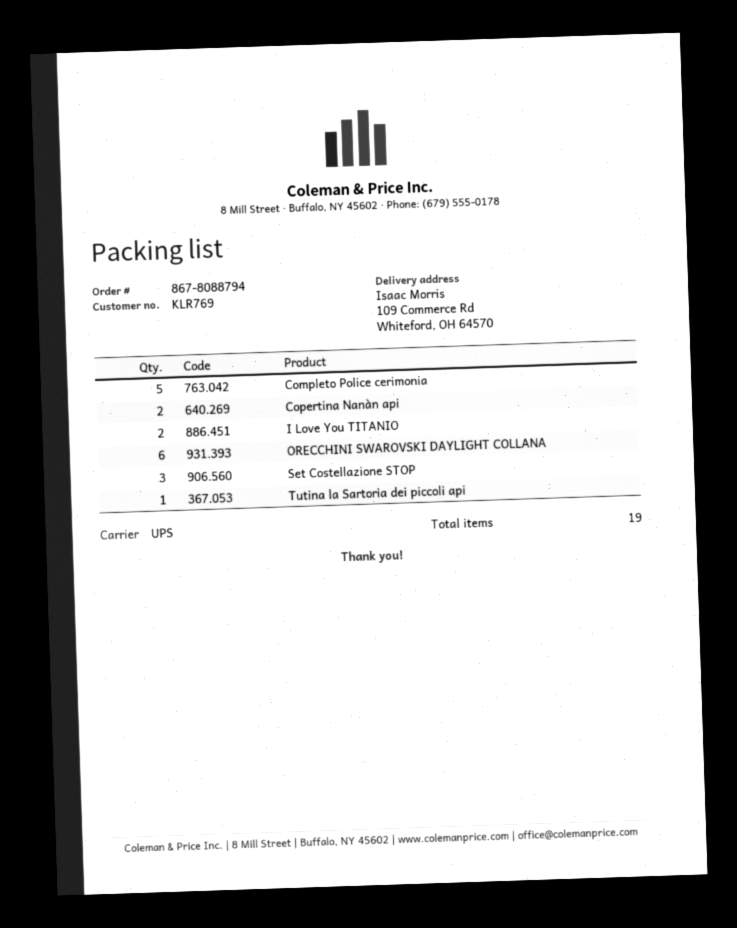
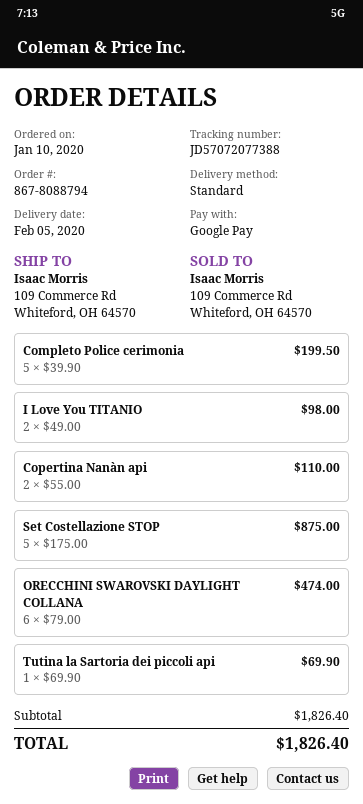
shipping method: UPS -> standard
Set Costellazione STOP: 3 -> 5

